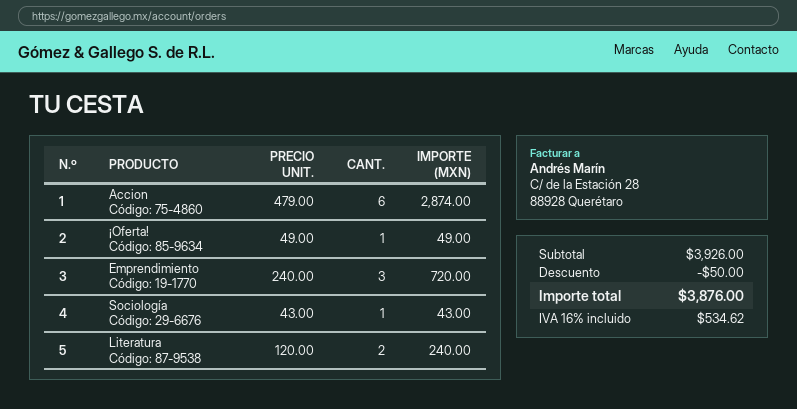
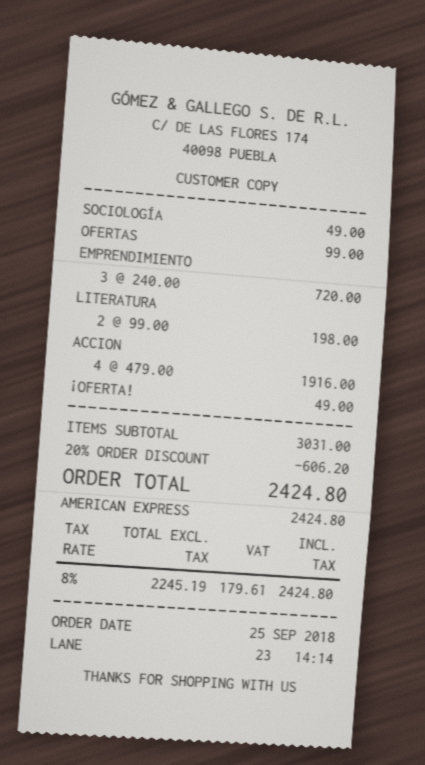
Accion: 6 x 479.00 = 2874.00 -> 4 x 479.00 = 1916.00
Sociología: 1 x 43.00 = 43.00 -> 1 x 49.00 = 49.00
Literatura: 2 x 120.00 = 240.00 -> 2 x 99.00 = 198.00
OFERTAS: none -> 1 x 99.00 = 99.00
subtotal: 3926.00 -> 3031.00
discount: 50.00 -> 606.20
tax: 16% = 534.62 -> 8% = 179.61
total: 3876.00 -> 2424.80

